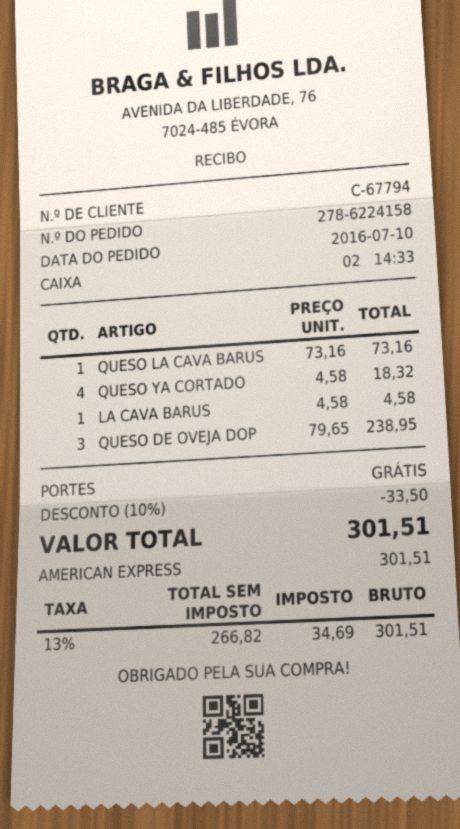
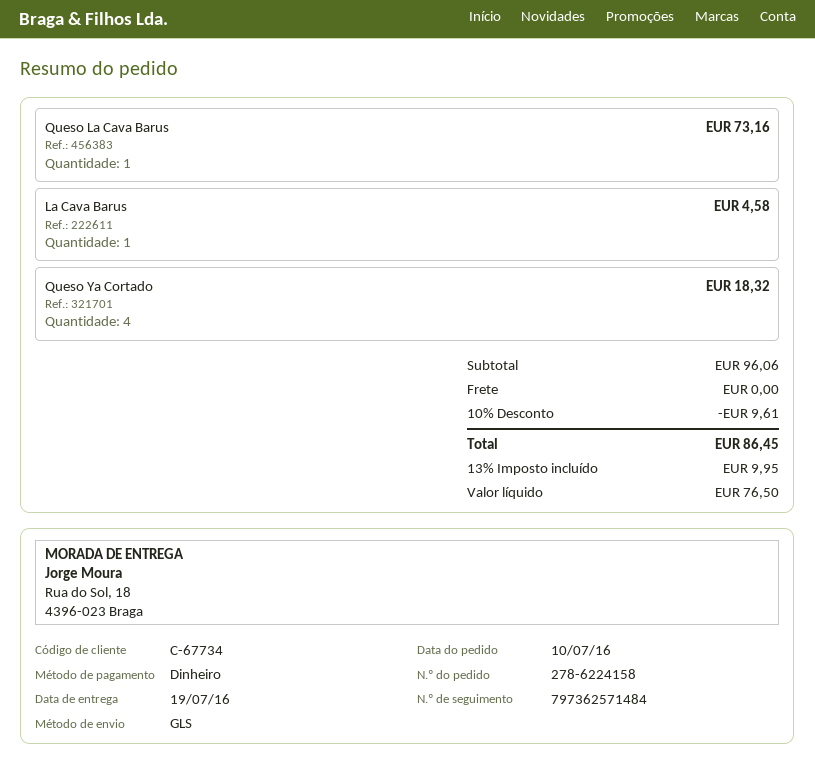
customer number: C-67794 -> C-67734
payment method: American Express -> cash
QUESO DE OVEJA DOP: 3 for 238.95 -> none
discount: 10% = 33.50 -> 10% = 9.61
net: 266.82 -> 76.50
tax: 13% = 34.69 -> 13% = 9.95
total: 301.51 -> 86.45

